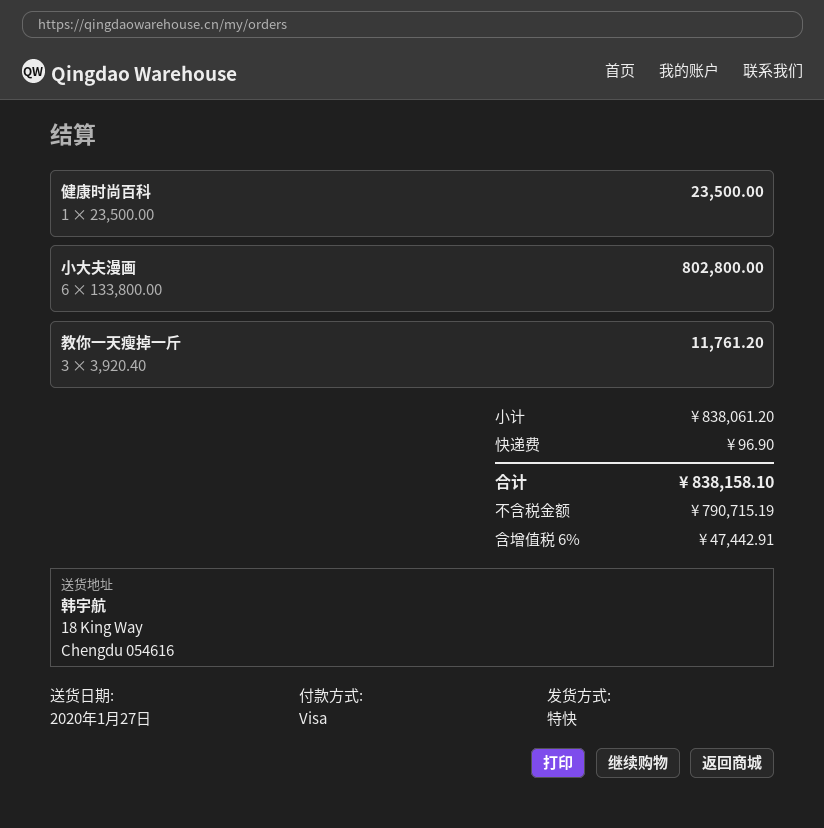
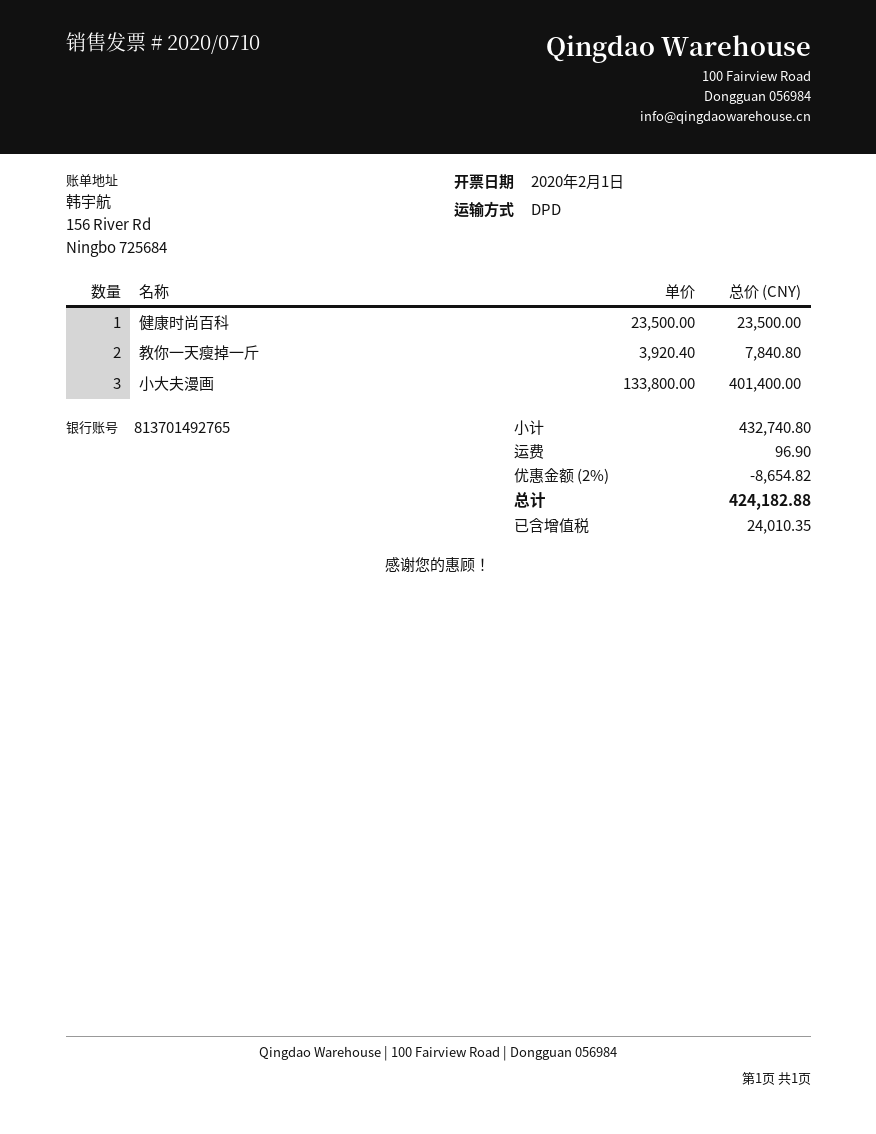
shipping method: express -> DPD
小大夫漫画: 6 x 133800.00 = 802800.00 -> 3 x 133800.00 = 401400.00
教你一天瘦掉一斤: 3 x 3920.40 = 11761.20 -> 2 x 3920.40 = 7840.80
subtotal: 838061.20 -> 432740.80
discount: none -> 2% = 8654.82
tax: 47442.91 -> 24010.35
total: 838158.10 -> 424182.88

